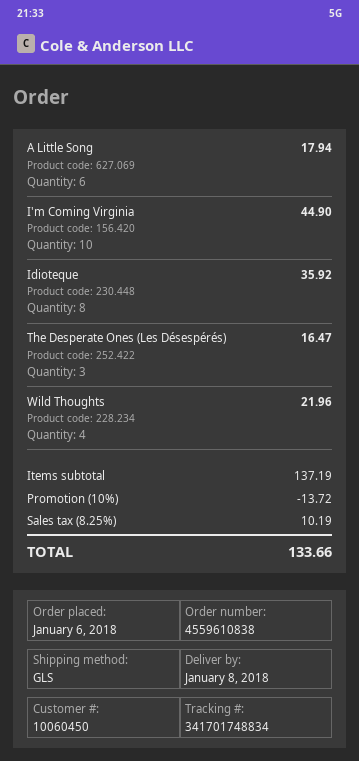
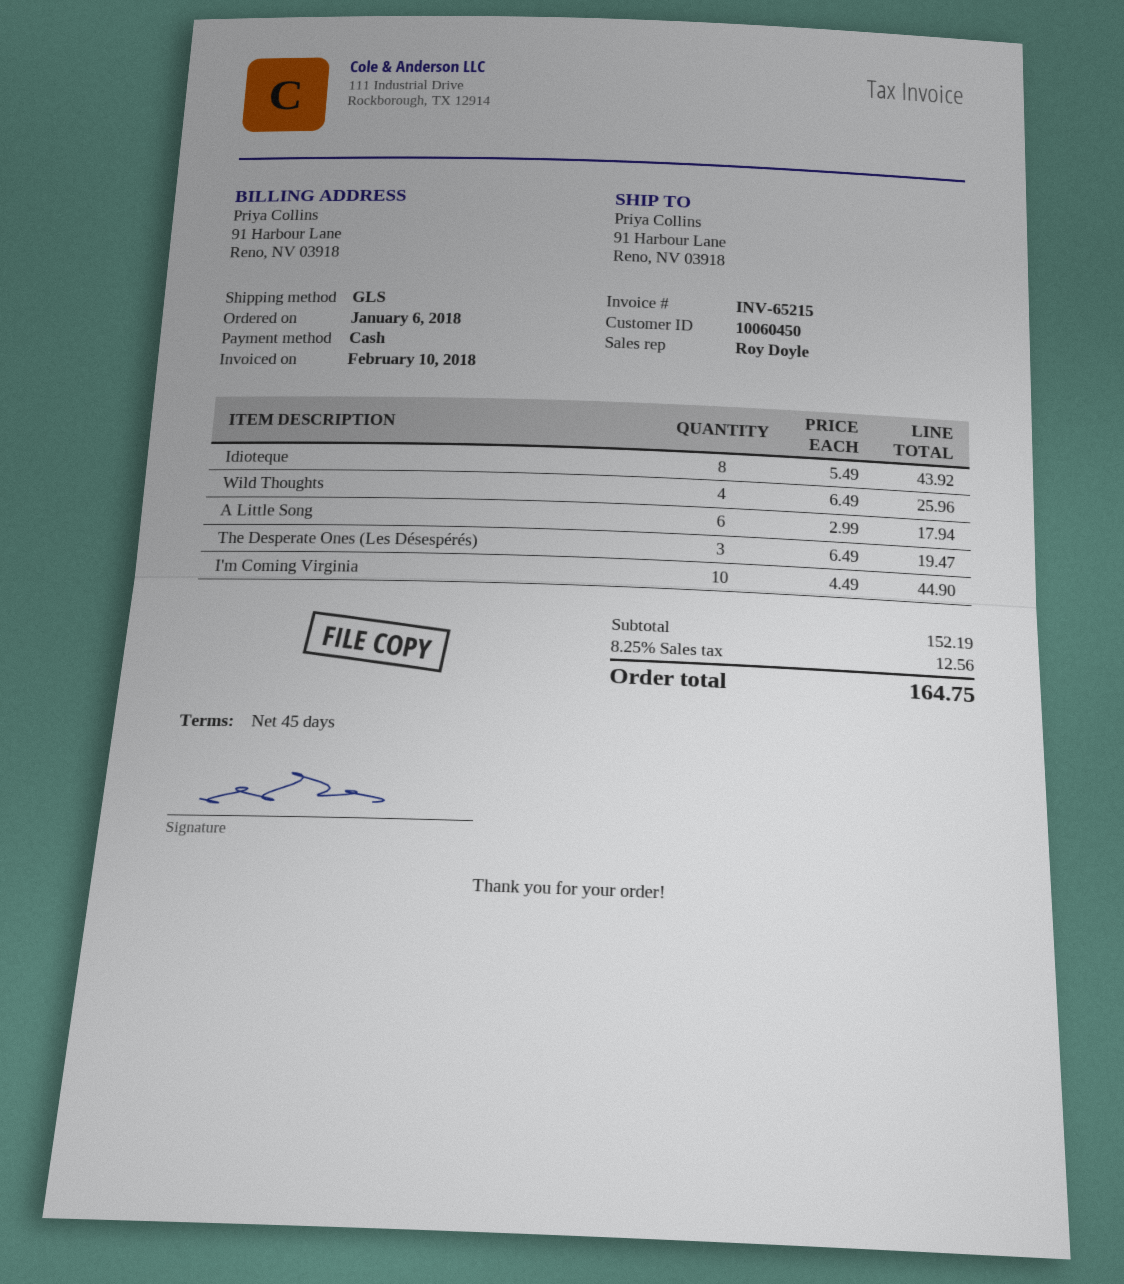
Idioteque: 8 for 35.92 -> 8 for 43.92
The Desperate Ones (Les Désespérés): 3 for 16.47 -> 3 for 19.47
Wild Thoughts: 4 for 21.96 -> 4 for 25.96
subtotal: 137.19 -> 152.19
discount: 10% = 13.72 -> none
tax: 8.25% = 10.19 -> 8.25% = 12.56
total: 133.66 -> 164.75

